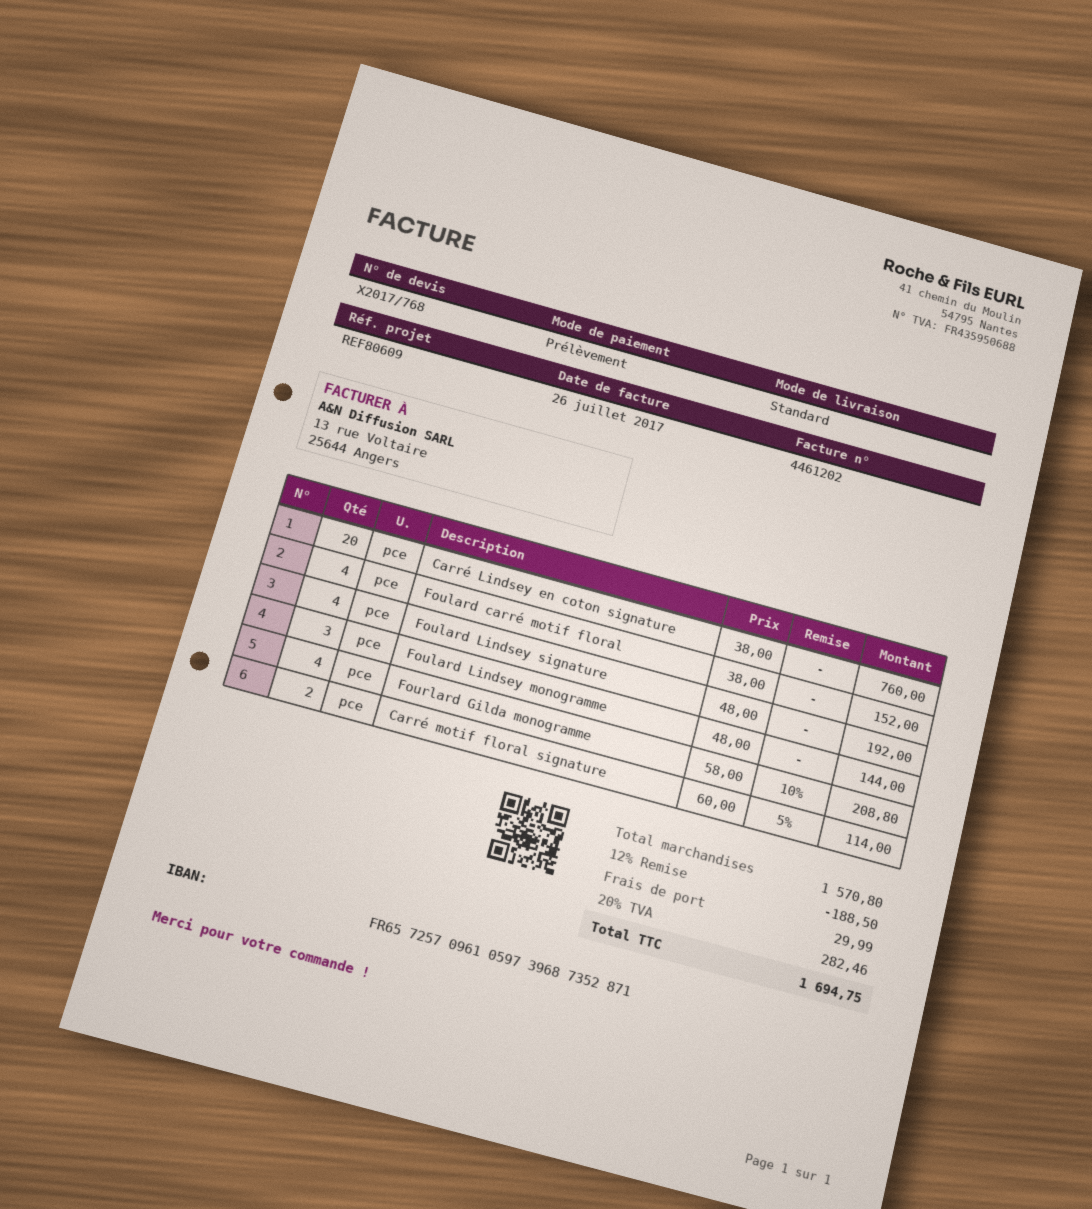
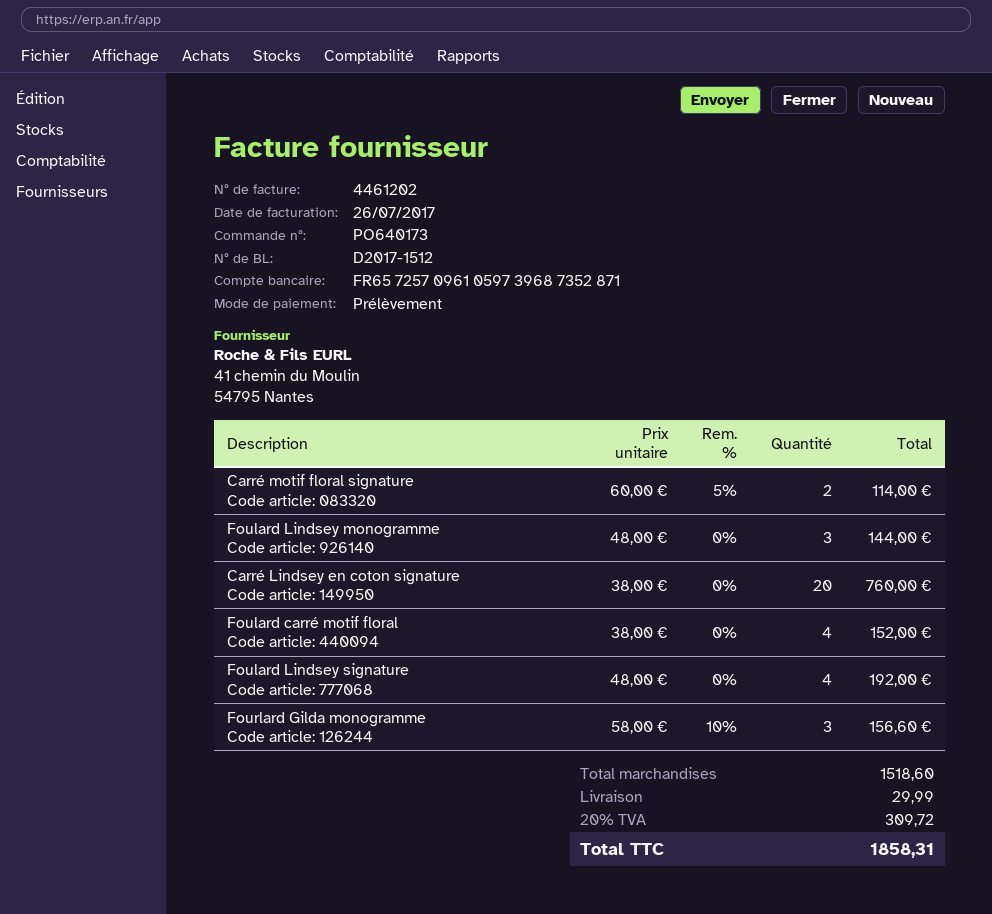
Fourlard Gilda monogramme: 4 x 58.00 - 10% = 208.80 -> 3 x 58.00 - 10% = 156.60
subtotal: 1570.80 -> 1518.60
discount: 12% = 188.50 -> none
tax: 20% = 282.46 -> 20% = 309.72
total: 1694.75 -> 1858.31

